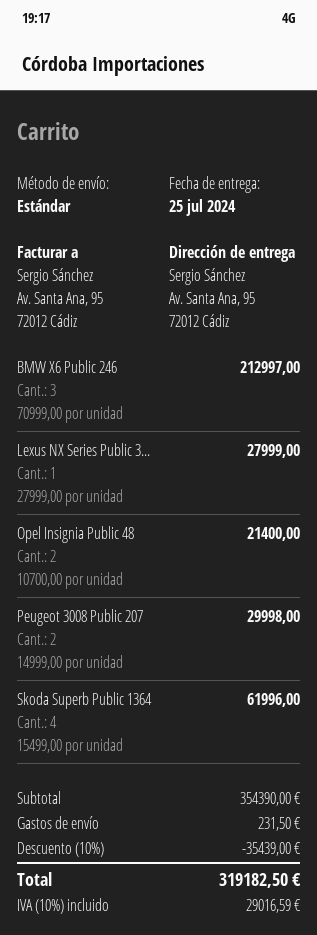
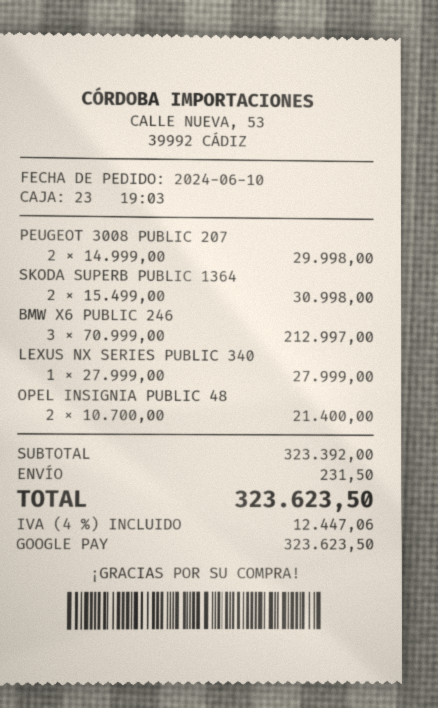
Skoda Superb Public 1364: 4 x 15499.00 = 61996.00 -> 2 x 15499.00 = 30998.00
subtotal: 354390.00 -> 323392.00
discount: 10% = 35439.00 -> none
tax: 10% = 29016.59 -> 4% = 12447.06
total: 319182.50 -> 323623.50

